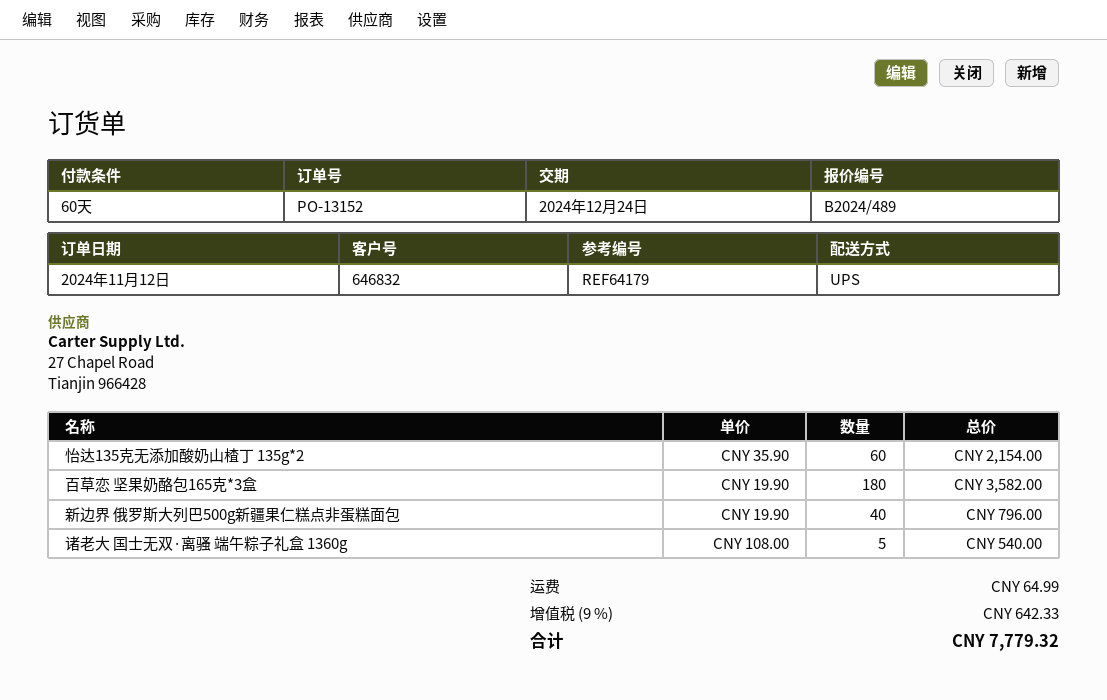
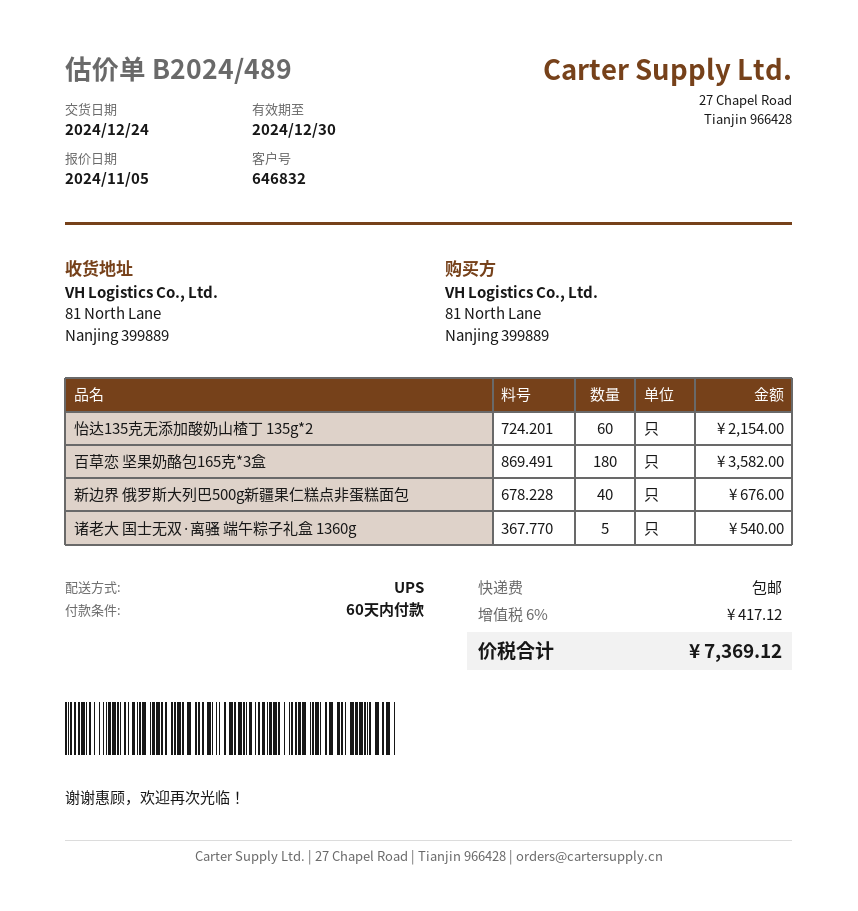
新边界 俄罗斯大列巴500g新疆果仁糕点非蛋糕面包: 40 for 796.00 -> 40 for 676.00
shipping: 64.99 -> 0.00
tax: 9% = 642.33 -> 6% = 417.12
total: 7779.32 -> 7369.12

